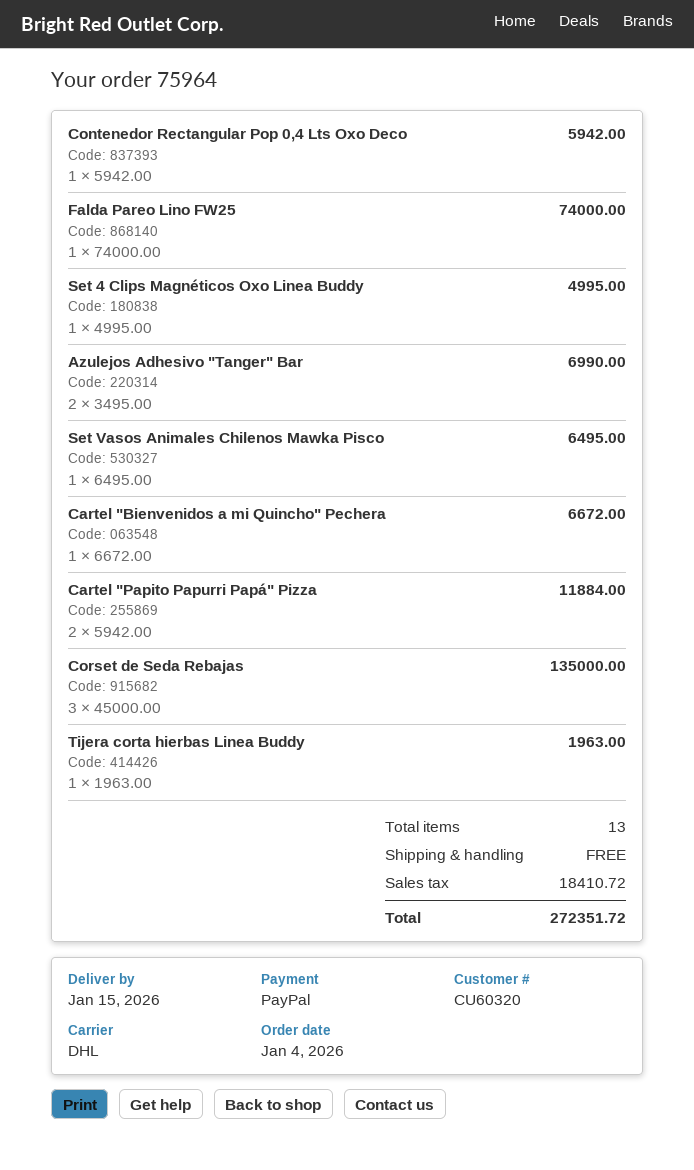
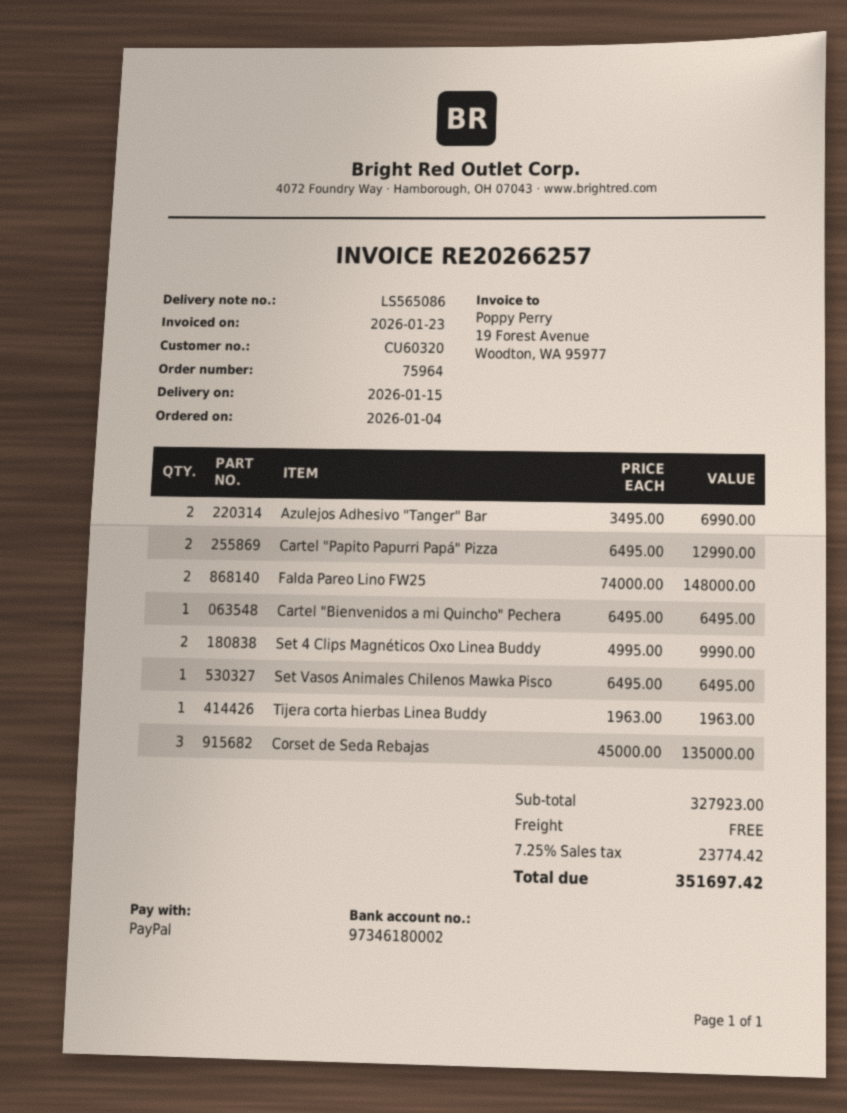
Contenedor Rectangular Pop 0,4 Lts Oxo Deco: 1 x 5942.00 = 5942.00 -> none
Falda Pareo Lino FW25: 1 x 74000.00 = 74000.00 -> 2 x 74000.00 = 148000.00
Set 4 Clips Magnéticos Oxo Linea Buddy: 1 x 4995.00 = 4995.00 -> 2 x 4995.00 = 9990.00
Cartel "Bienvenidos a mi Quincho" Pechera: 1 x 6672.00 = 6672.00 -> 1 x 6495.00 = 6495.00
Cartel "Papito Papurri Papá" Pizza: 2 x 5942.00 = 11884.00 -> 2 x 6495.00 = 12990.00
tax: 18410.72 -> 23774.42
total: 272351.72 -> 351697.42

